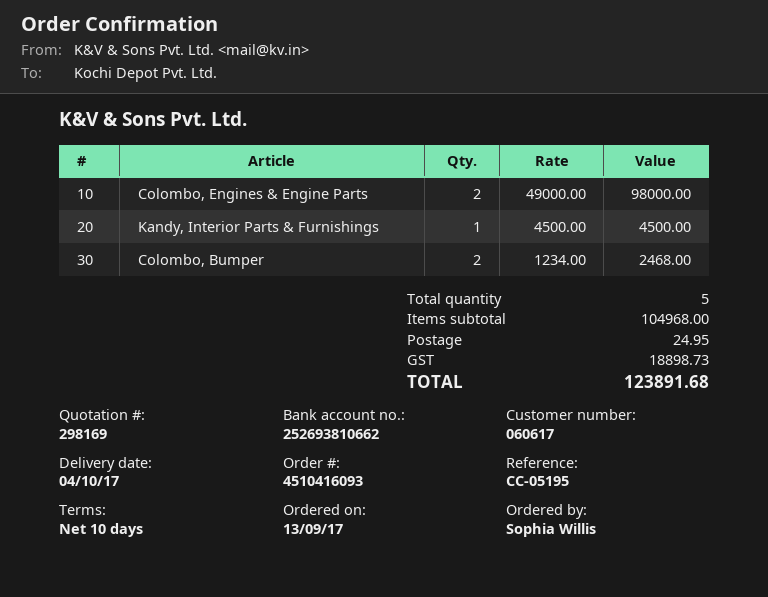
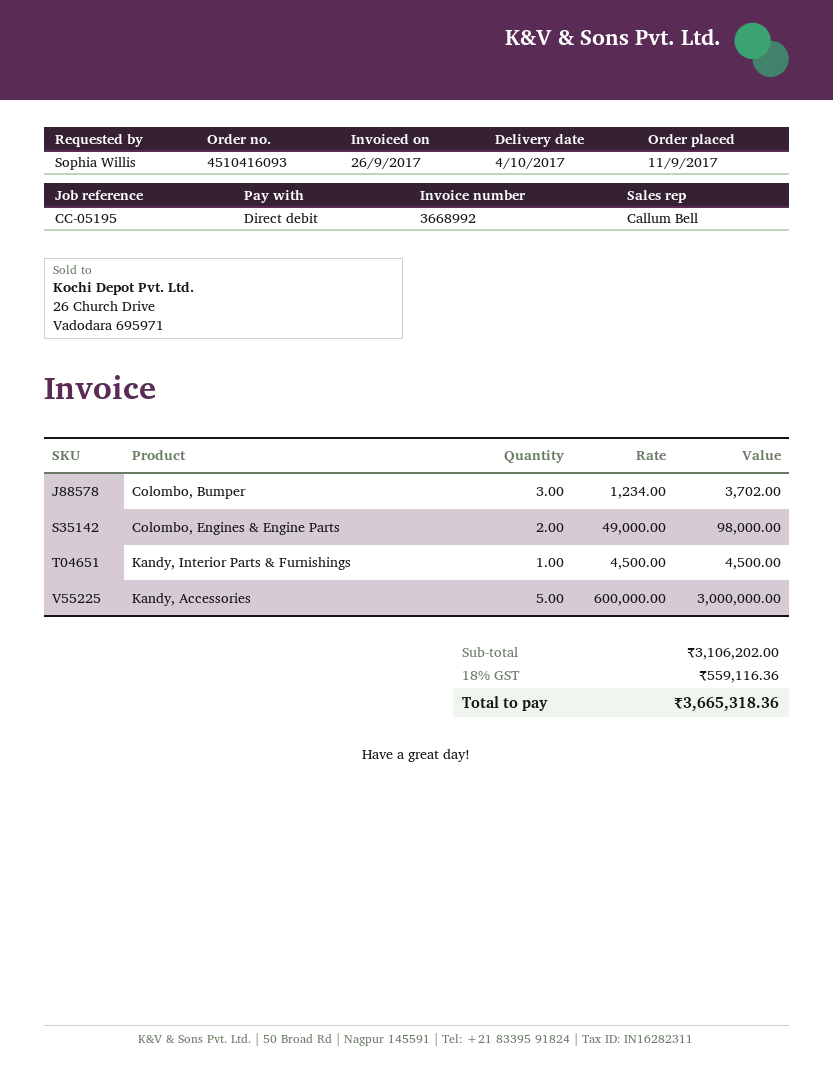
order date: 2017-09-13 -> 2017-09-11
Colombo, Bumper: 2 x 1234.00 = 2468.00 -> 3 x 1234.00 = 3702.00
Kandy, Accessories: none -> 5 x 600000.00 = 3000000.00
subtotal: 104968.00 -> 3106202.00
shipping: 24.95 -> none
tax: 18898.73 -> 559116.36
total: 123891.68 -> 3665318.36

